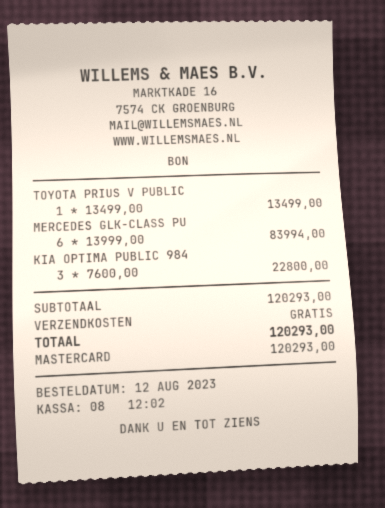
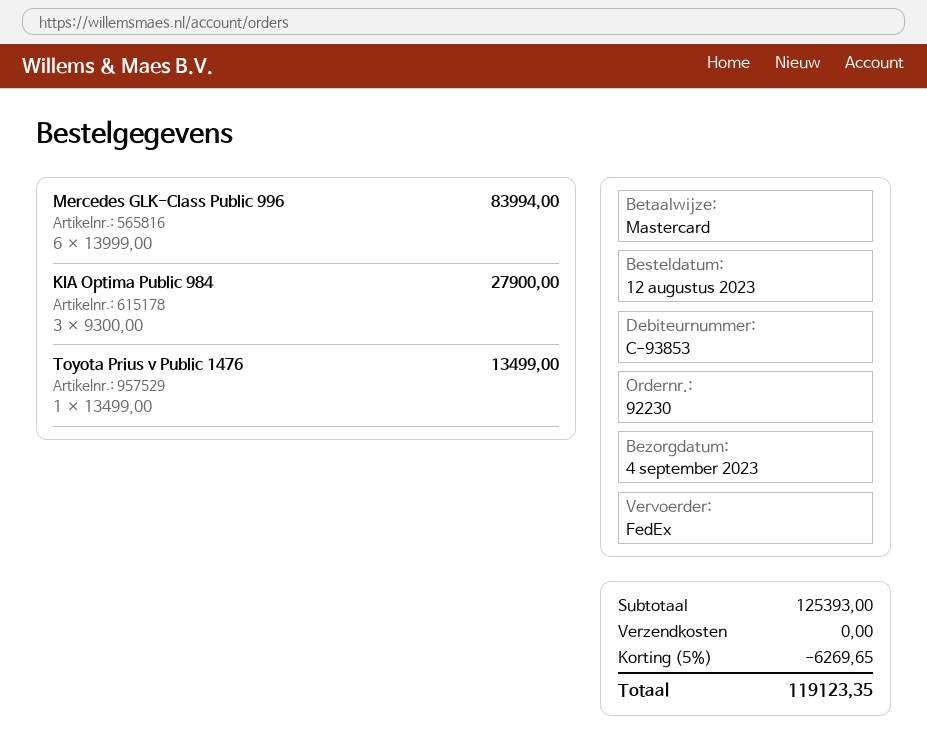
KIA OPTIMA PUBLIC 984: 3 x 7600.00 = 22800.00 -> 3 x 9300.00 = 27900.00
subtotal: 120293.00 -> 125393.00
discount: none -> 5% = 6269.65
total: 120293.00 -> 119123.35

